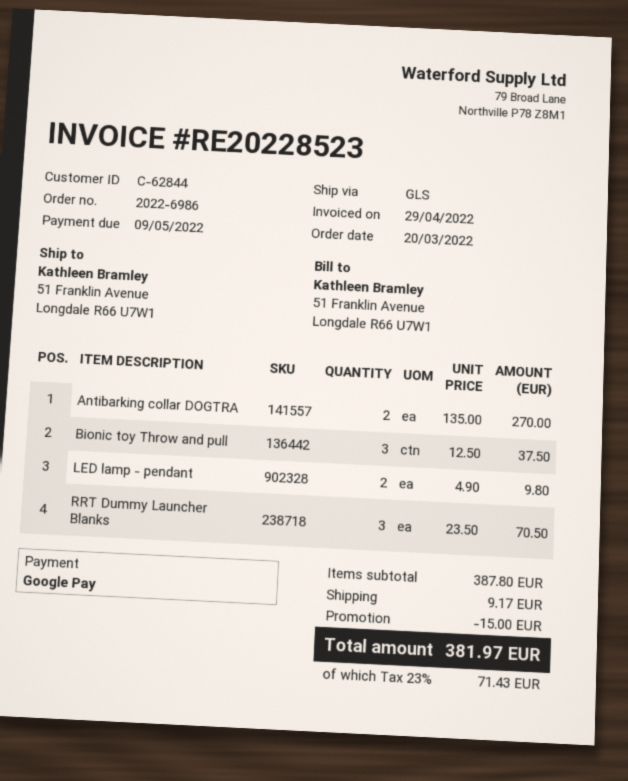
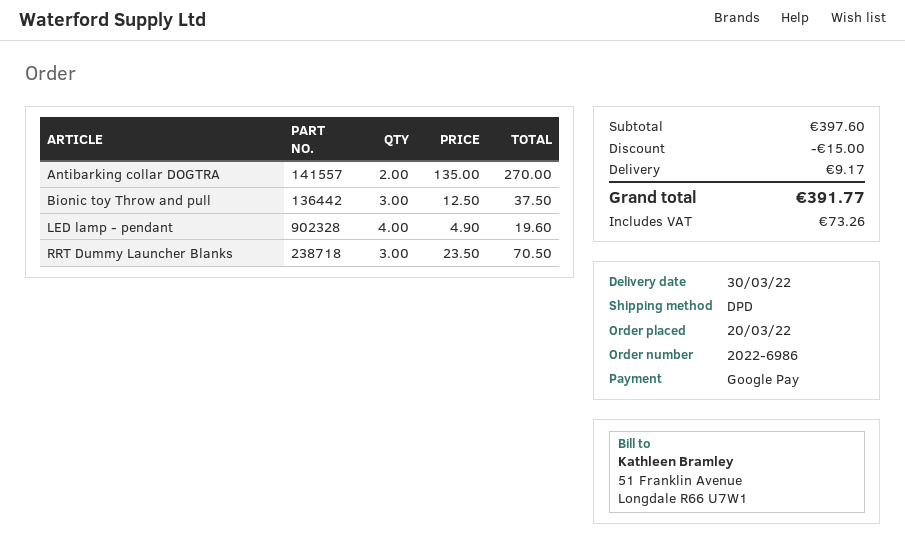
shipping method: GLS -> DPD
LED lamp - pendant: 2 x 4.90 = 9.80 -> 4 x 4.90 = 19.60
subtotal: 387.80 -> 397.60
tax: 71.43 -> 73.26
total: 381.97 -> 391.77

